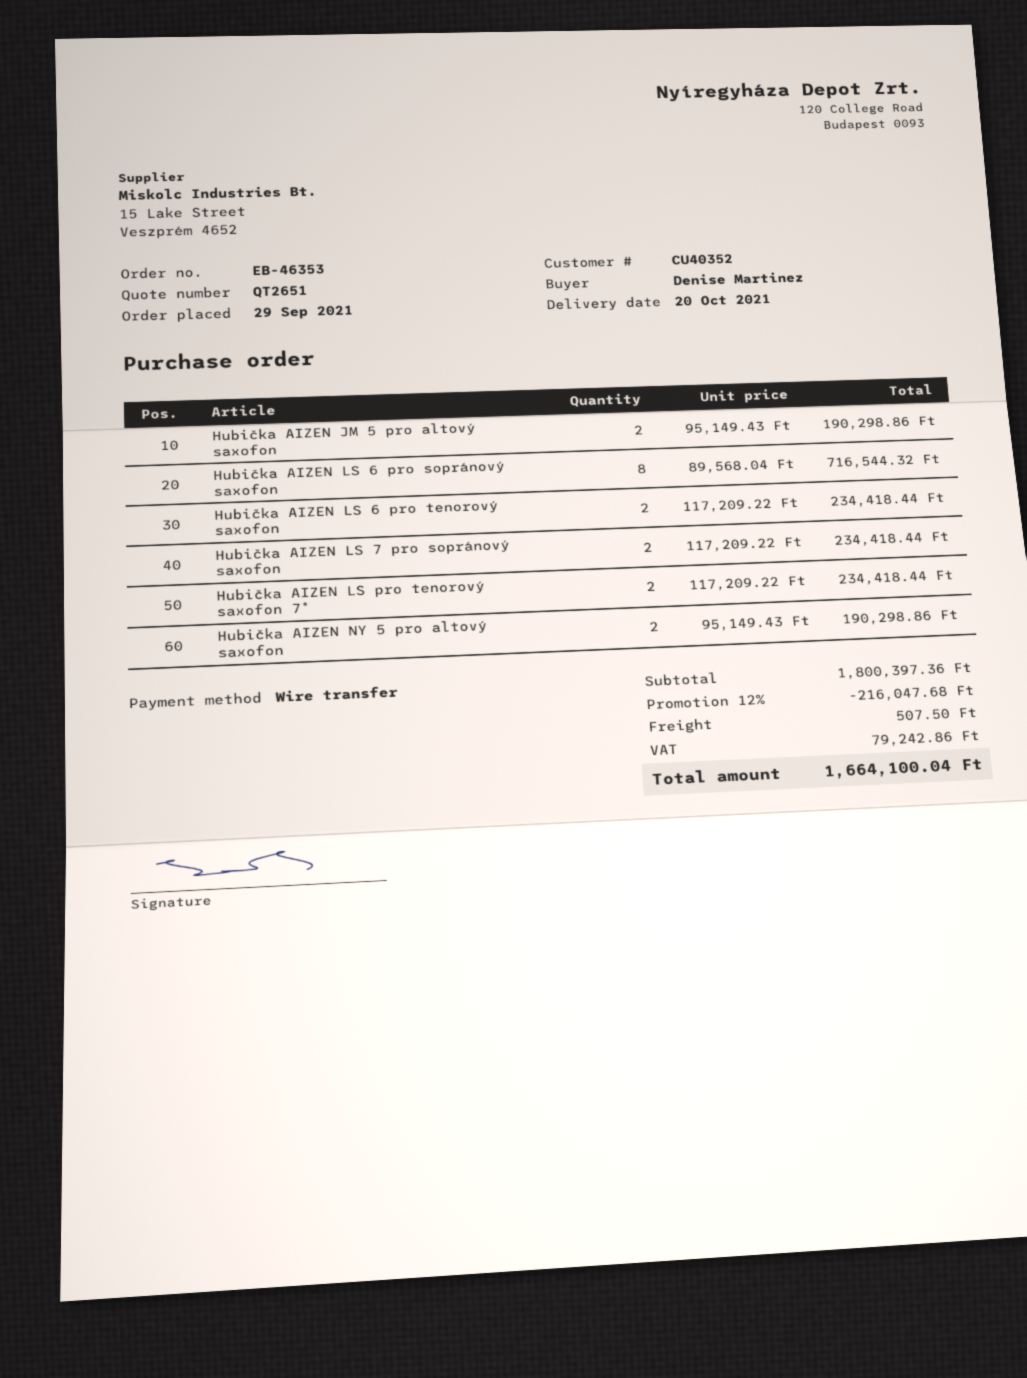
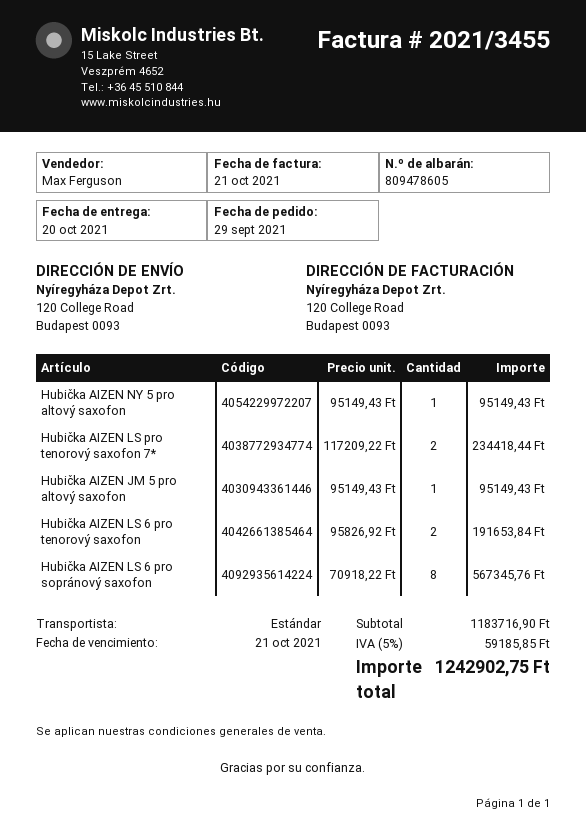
Hubička AIZEN JM 5 pro altový saxofon: 2 x 95149.43 = 190298.86 -> 1 x 95149.43 = 95149.43
Hubička AIZEN LS 6 pro sopránový saxofon: 8 x 89568.04 = 716544.32 -> 8 x 70918.22 = 567345.76
Hubička AIZEN LS 6 pro tenorový saxofon: 2 x 117209.22 = 234418.44 -> 2 x 95826.92 = 191653.84
Hubička AIZEN LS 7 pro sopránový saxofon: 2 x 117209.22 = 234418.44 -> none
Hubička AIZEN NY 5 pro altový saxofon: 2 x 95149.43 = 190298.86 -> 1 x 95149.43 = 95149.43
subtotal: 1800397.36 -> 1183716.90
discount: 12% = 216047.68 -> none
shipping: 507.50 -> none
tax: 79242.86 -> 59185.85
total: 1664100.04 -> 1242902.75

